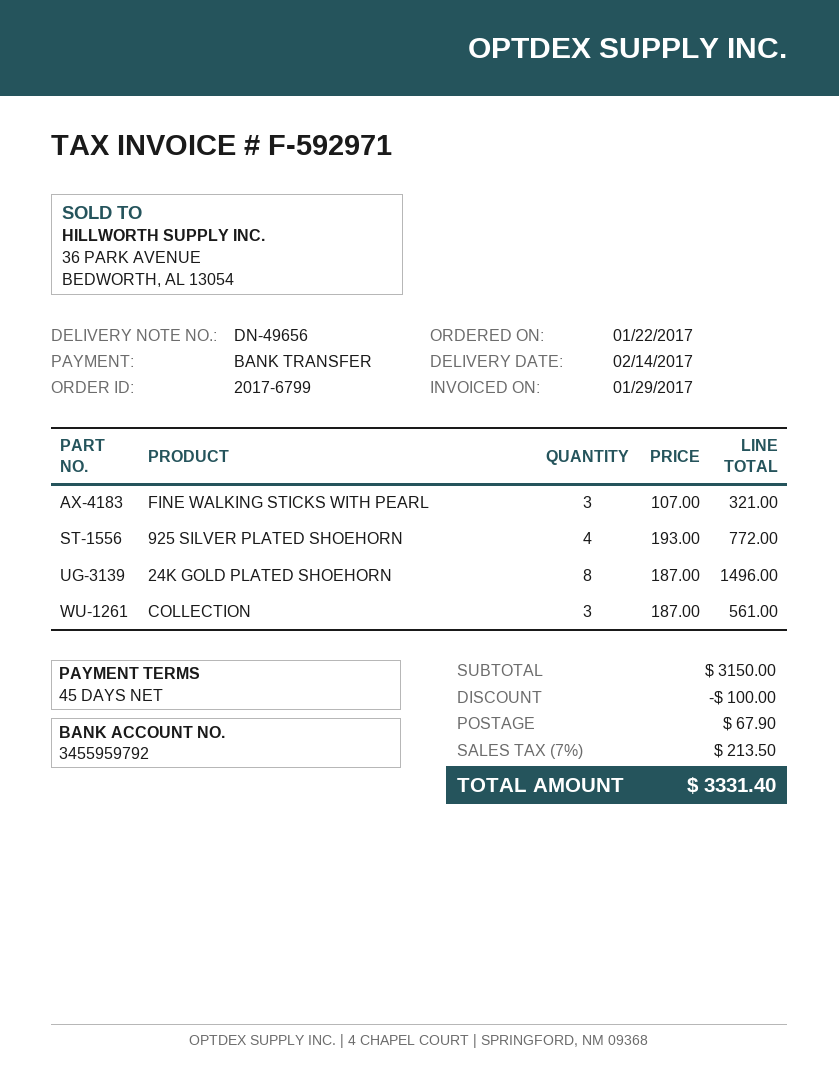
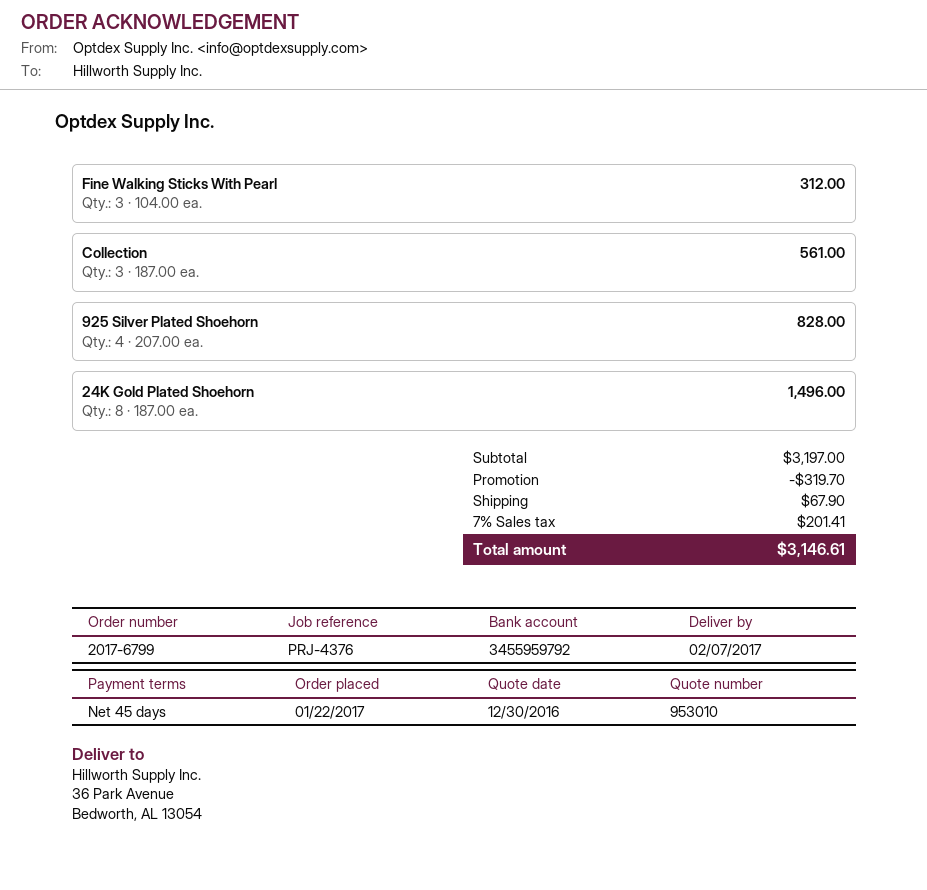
delivery date: 2017-02-14 -> 2017-02-07
FINE WALKING STICKS WITH PEARL: 3 x 107.00 = 321.00 -> 3 x 104.00 = 312.00
925 SILVER PLATED SHOEHORN: 4 x 193.00 = 772.00 -> 4 x 207.00 = 828.00
subtotal: 3150.00 -> 3197.00
discount: 100.00 -> 319.70
tax: 7% = 213.50 -> 7% = 201.41
total: 3331.40 -> 3146.61

